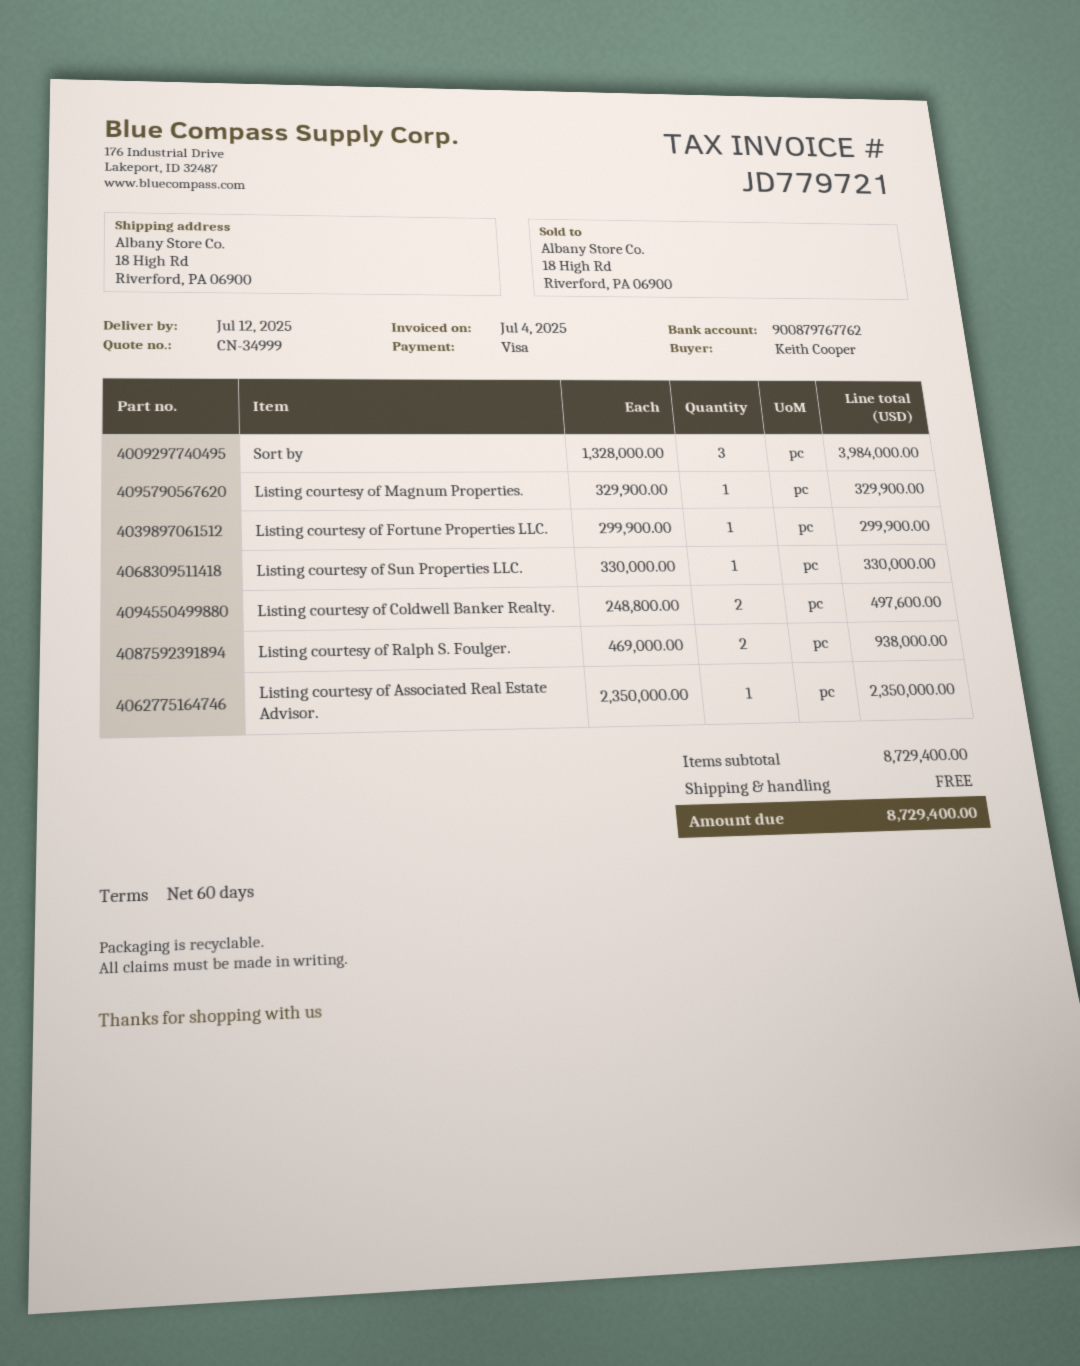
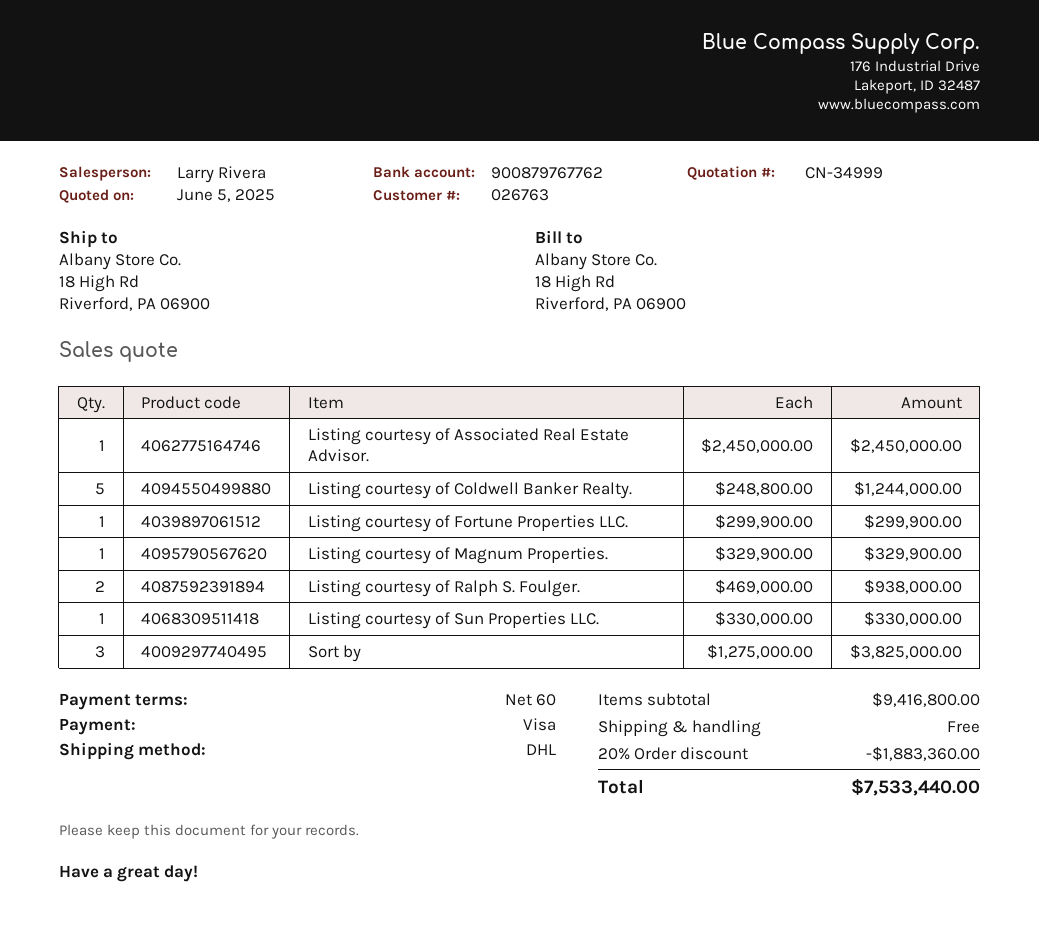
Sort by: 3 x 1328000.00 = 3984000.00 -> 3 x 1275000.00 = 3825000.00
Listing courtesy of Coldwell Banker Realty.: 2 x 248800.00 = 497600.00 -> 5 x 248800.00 = 1244000.00
Listing courtesy of Associated Real Estate Advisor.: 1 x 2350000.00 = 2350000.00 -> 1 x 2450000.00 = 2450000.00
subtotal: 8729400.00 -> 9416800.00
discount: none -> 20% = 1883360.00
total: 8729400.00 -> 7533440.00

